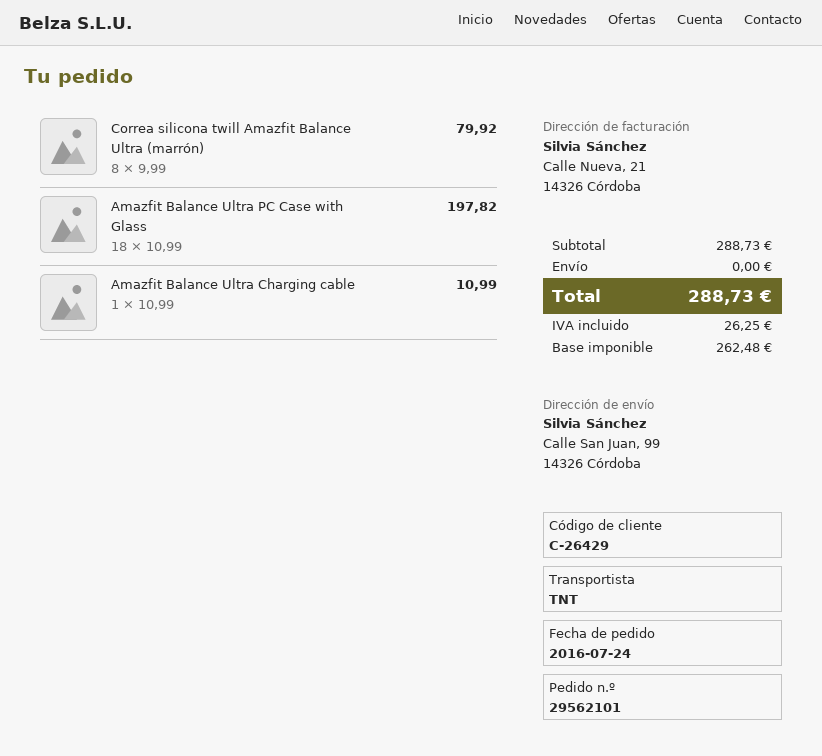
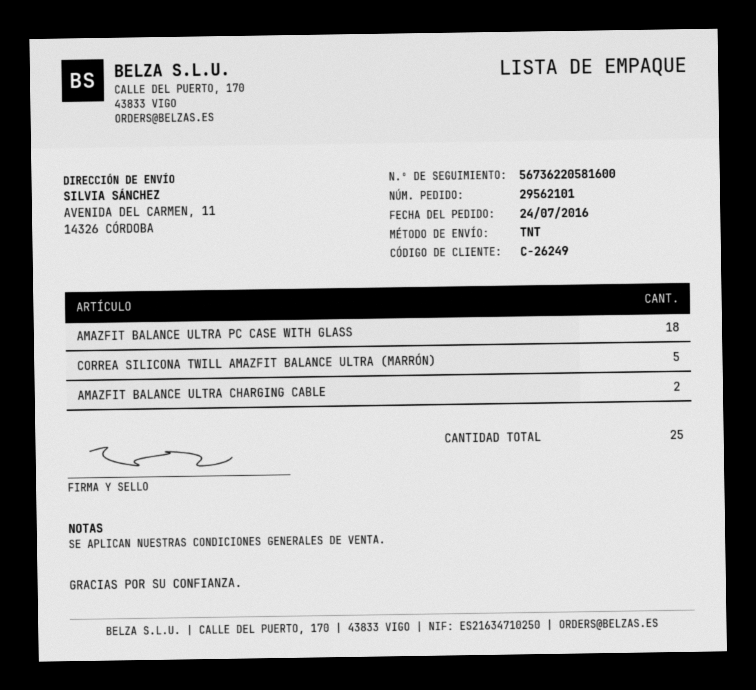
customer number: C-26429 -> C-26249
ship to: Calle San Juan, 99, 14326 Córdoba -> AVENIDA DEL CARMEN, 11, 14326 CÓRDOBA
Correa silicona twill Amazfit Balance Ultra (marrón): 8 -> 5
Amazfit Balance Ultra Charging cable: 1 -> 2

